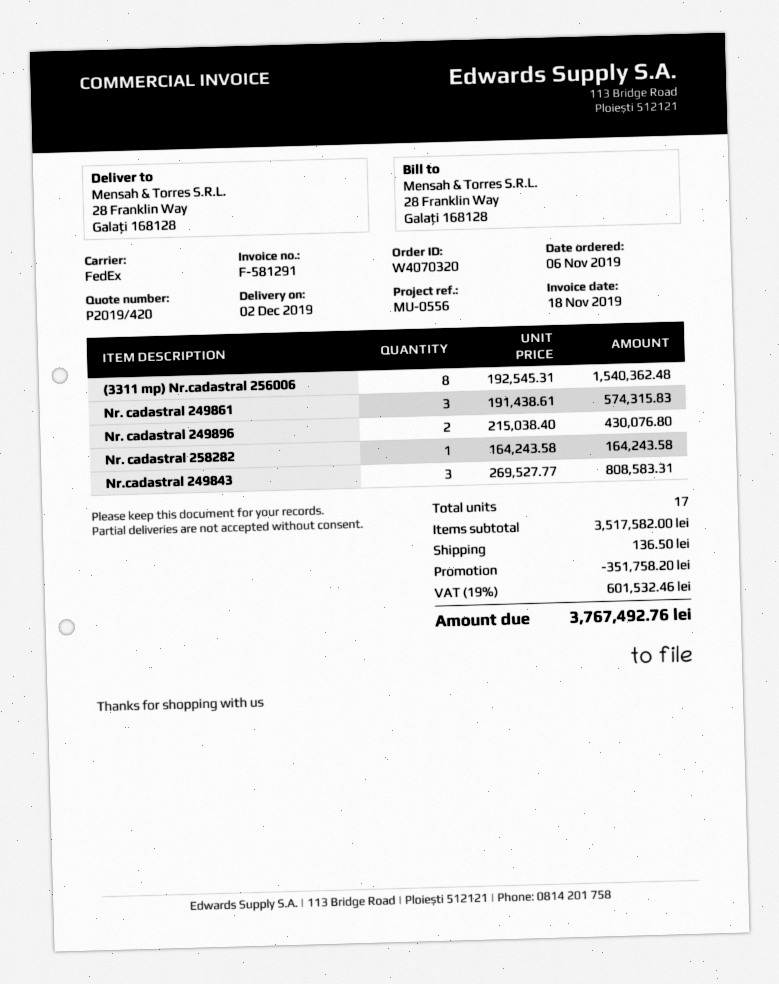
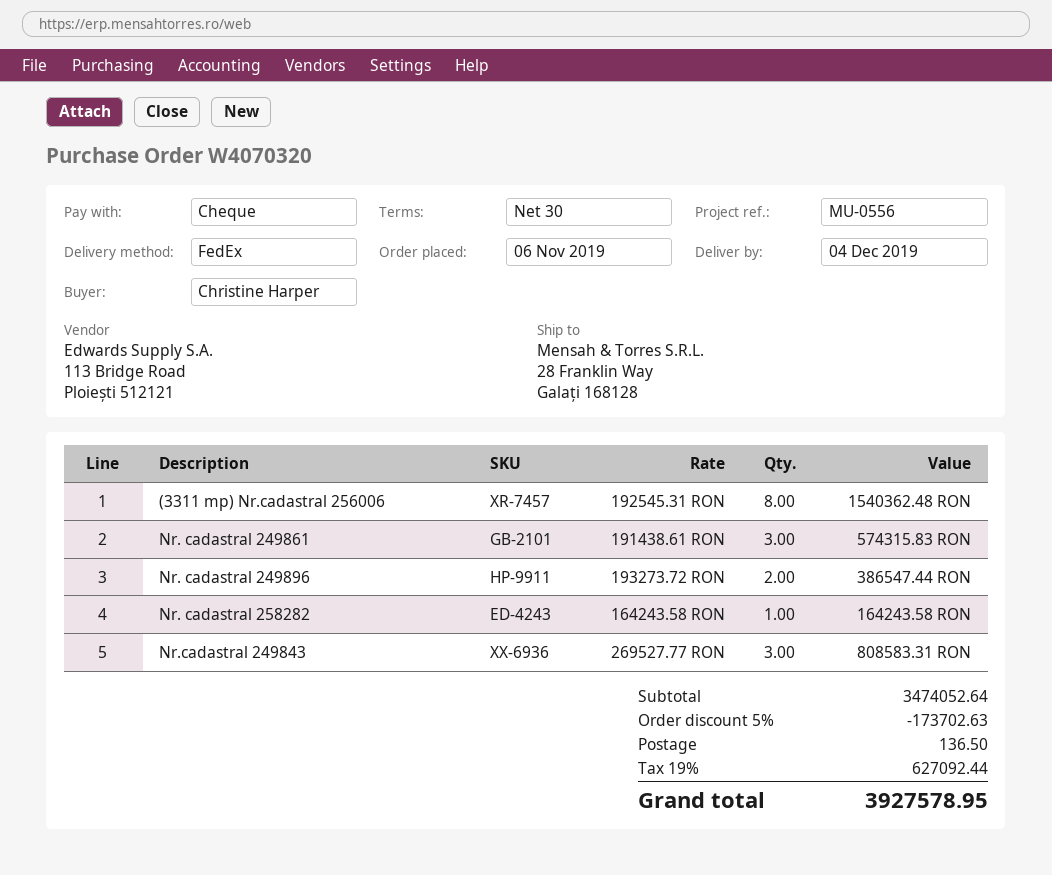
delivery date: 2019-12-02 -> 2019-12-04
Nr. cadastral 249896: 2 x 215038.40 = 430076.80 -> 2 x 193273.72 = 386547.44
subtotal: 3517582.00 -> 3474052.64
discount: 351758.20 -> 173702.63
tax: 19% = 601532.46 -> 19% = 627092.44
total: 3767492.76 -> 3927578.95

